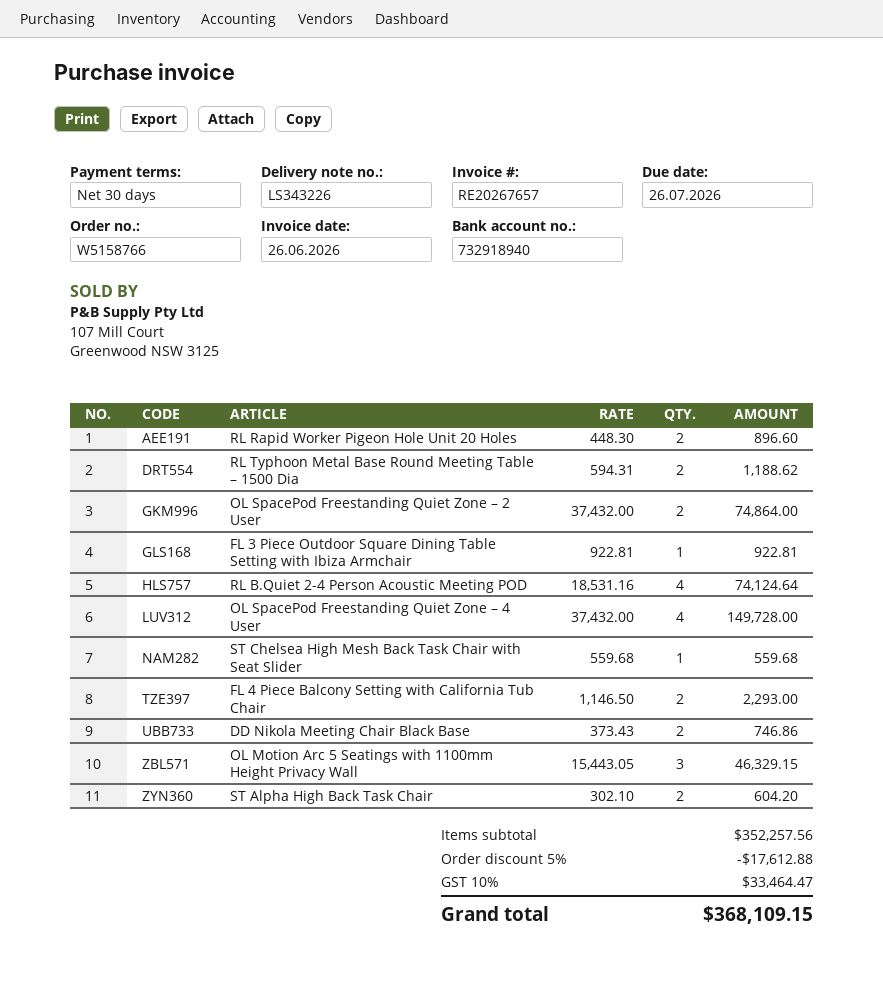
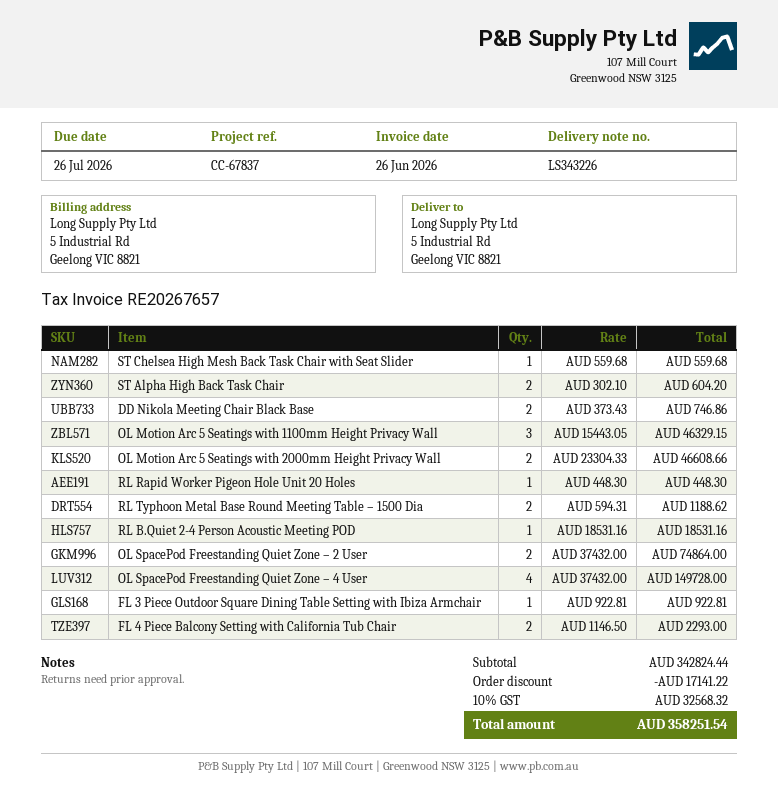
RL Rapid Worker Pigeon Hole Unit 20 Holes: 2 x 448.30 = 896.60 -> 1 x 448.30 = 448.30
RL B.Quiet 2-4 Person Acoustic Meeting POD: 4 x 18531.16 = 74124.64 -> 1 x 18531.16 = 18531.16
OL Motion Arc 5 Seatings with 2000mm Height Privacy Wall: none -> 2 x 23304.33 = 46608.66
subtotal: 352257.56 -> 342824.44
discount: 17612.88 -> 17141.22
tax: 10% = 33464.47 -> 10% = 32568.32
total: 368109.15 -> 358251.54

